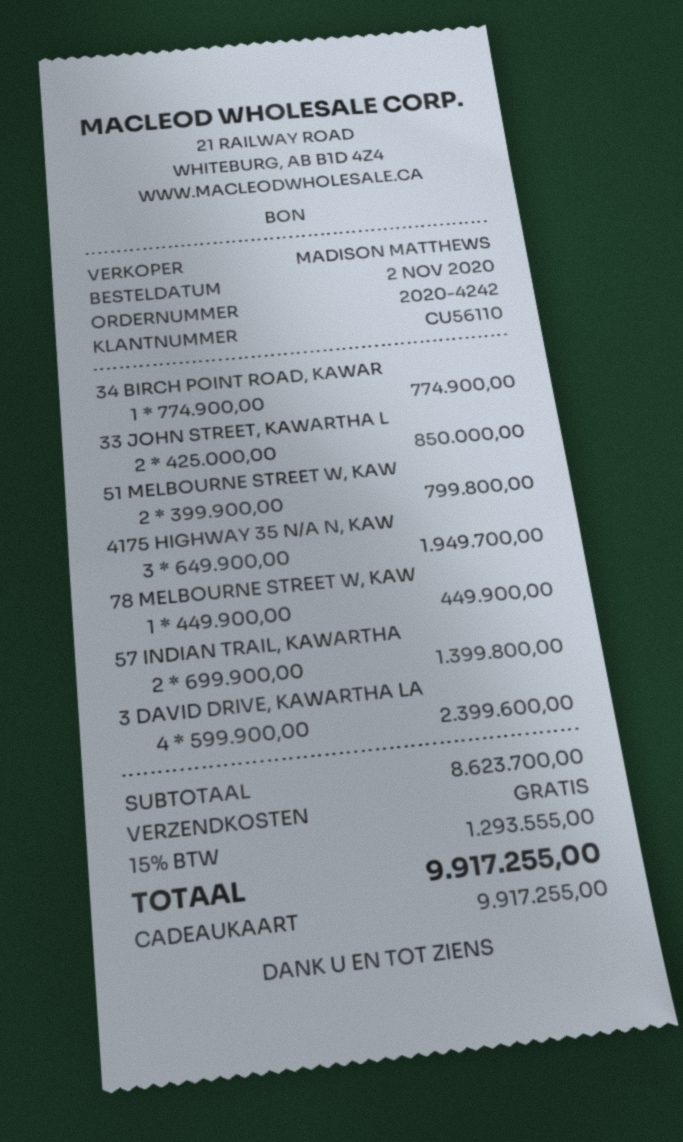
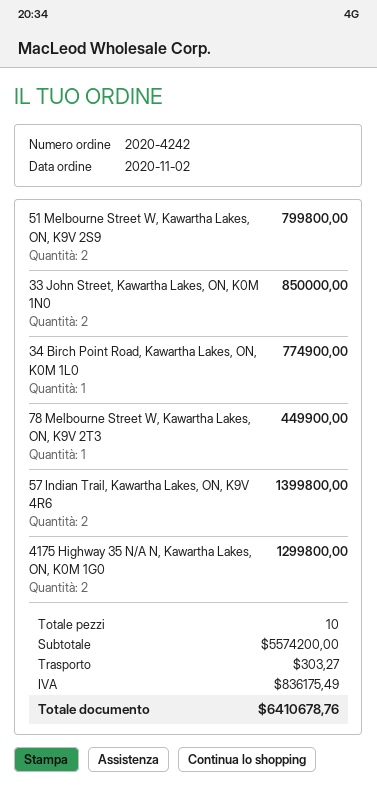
4175 HIGHWAY 35 N/A N, KAW: 3 for 1949700.00 -> 2 for 1299800.00
3 DAVID DRIVE, KAWARTHA LA: 4 for 2399600.00 -> none
subtotal: 8623700.00 -> 5574200.00
shipping: 0.00 -> 303.27
tax: 1293555.00 -> 836175.49
total: 9917255.00 -> 6410678.76

